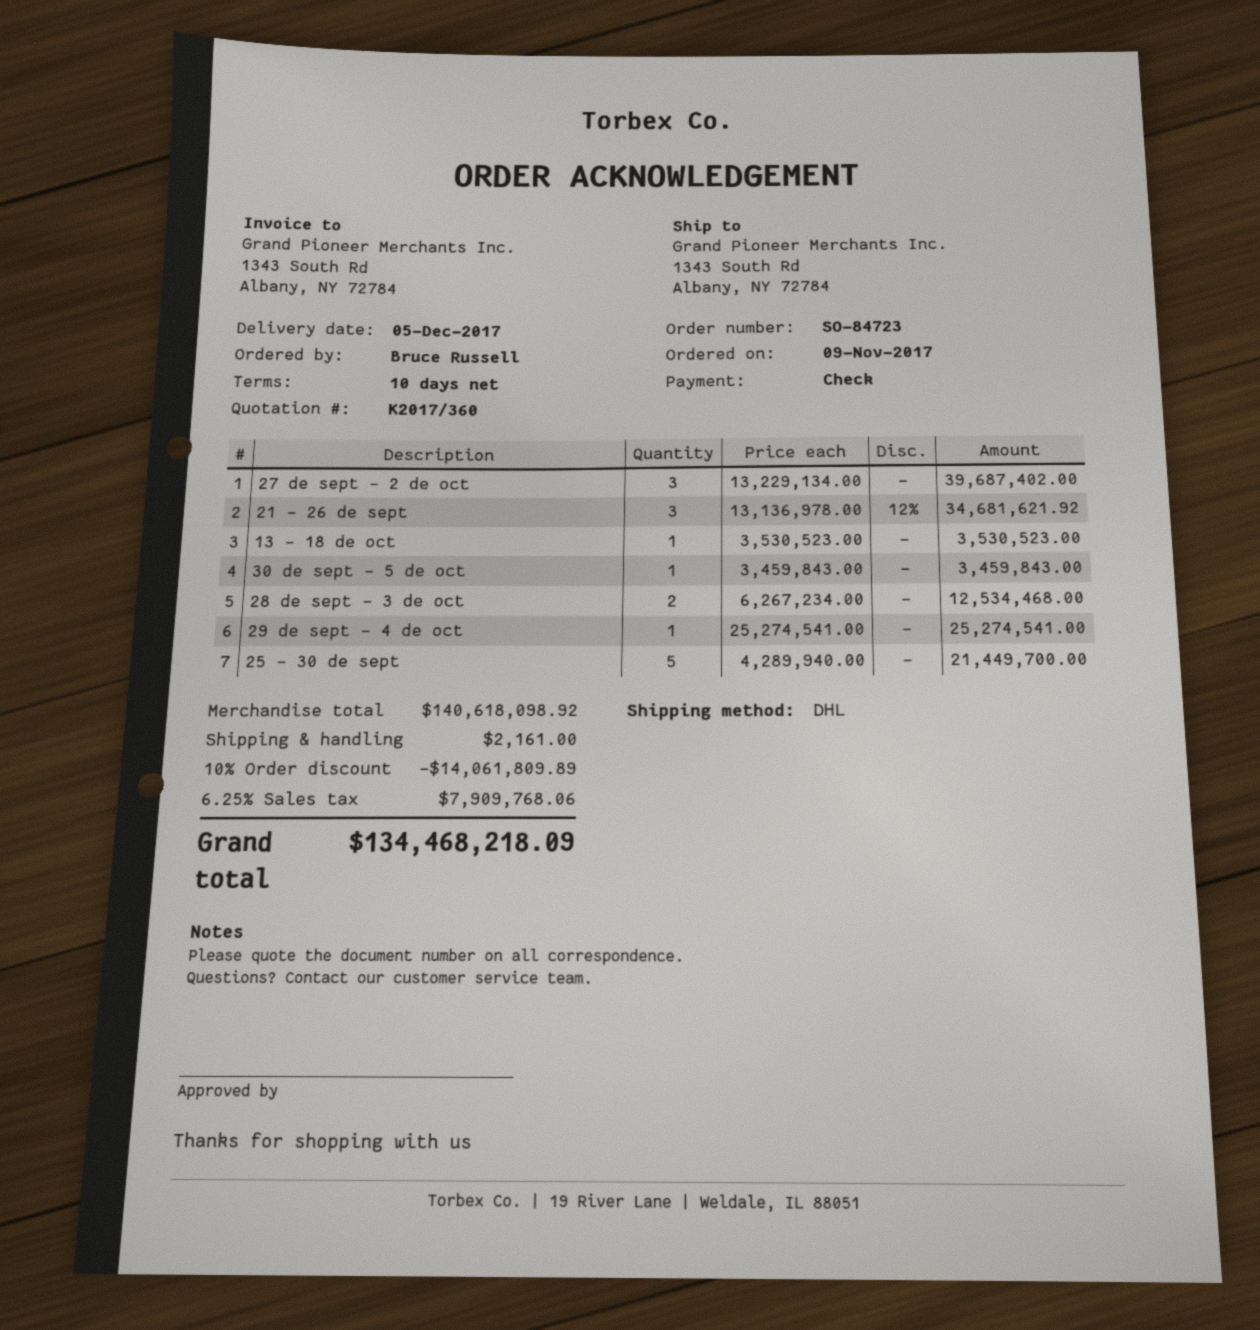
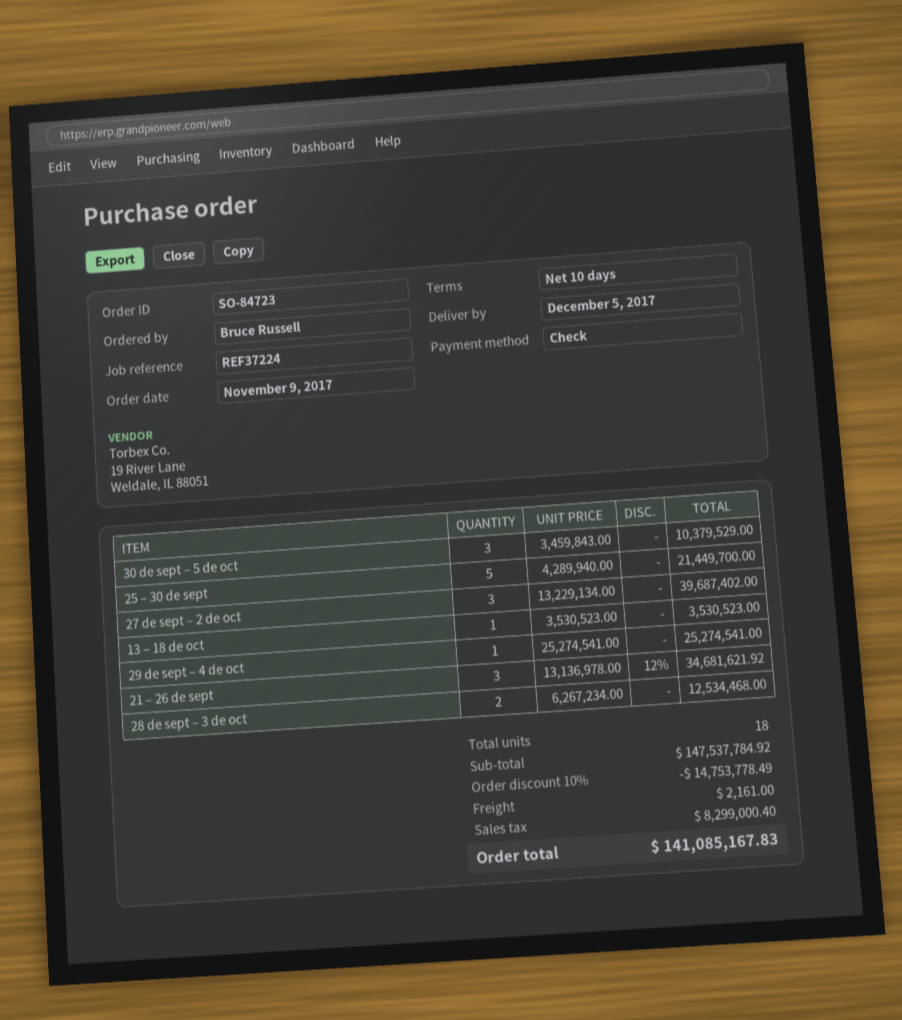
30 de sept – 5 de oct: 1 x 3459843.00 = 3459843.00 -> 3 x 3459843.00 = 10379529.00
subtotal: 140618098.92 -> 147537784.92
discount: 10% = 14061809.89 -> 10% = 14753778.49
tax: 7909768.06 -> 8299000.40
total: 134468218.09 -> 141085167.83

